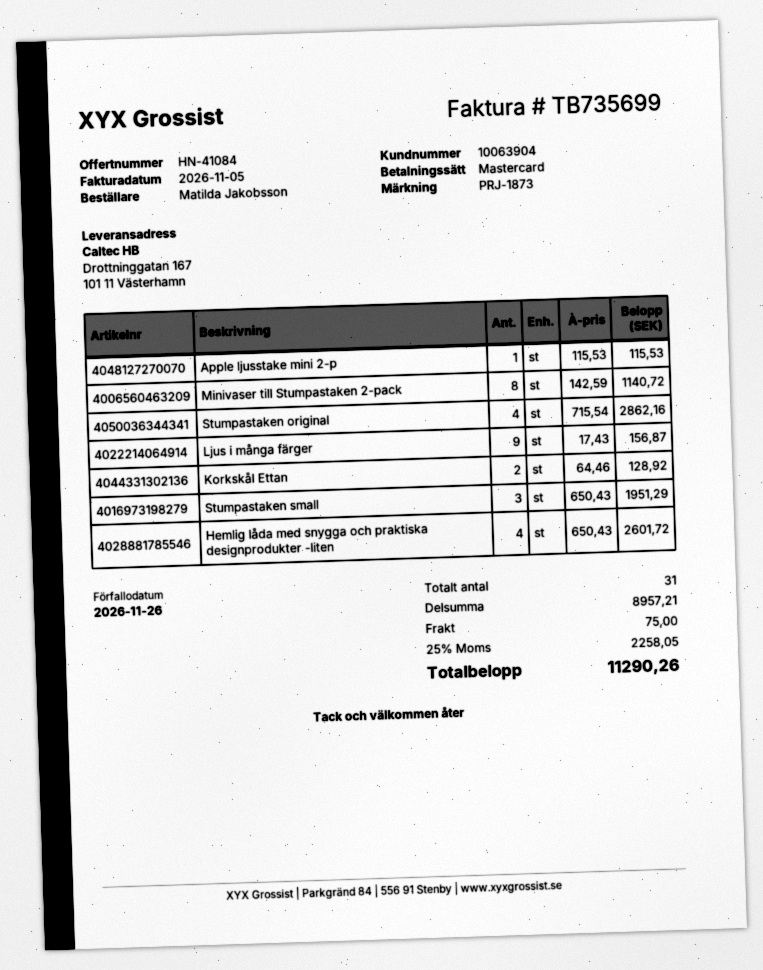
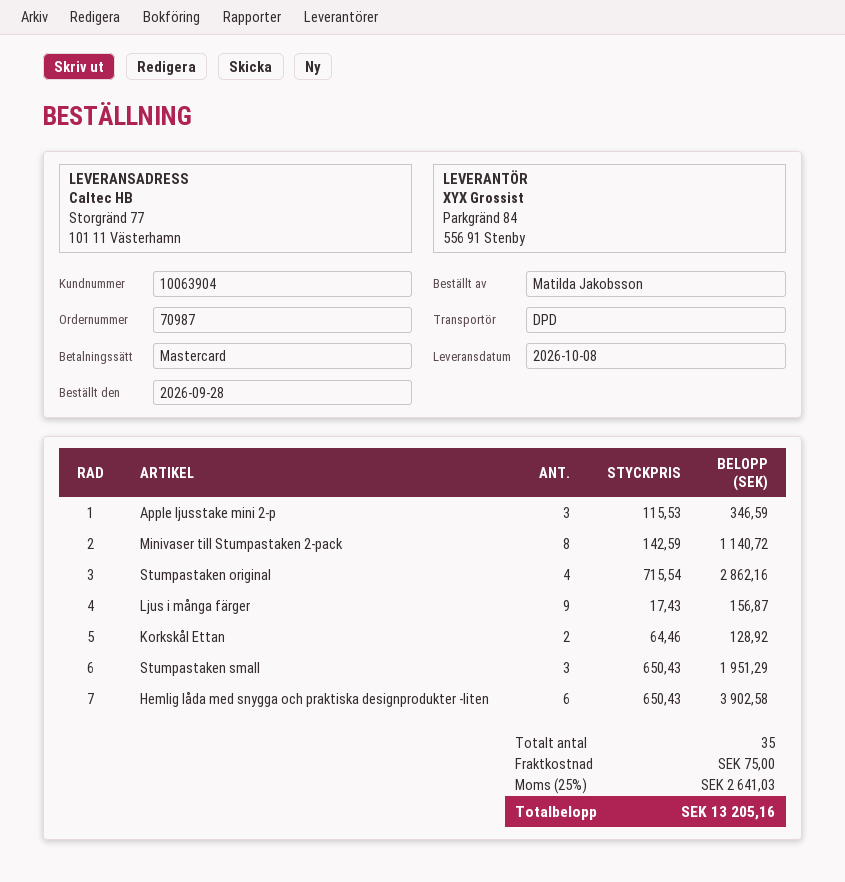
ship to: Drottninggatan 167, 101 11 Västerhamn -> Storgränd 77, 101 11 Västerhamn
Apple ljusstake mini 2-p: 1 x 115.53 = 115.53 -> 3 x 115.53 = 346.59
Hemlig låda med snygga och praktiska designprodukter -liten: 4 x 650.43 = 2601.72 -> 6 x 650.43 = 3902.58
total quantity: 31 -> 35
tax: 25% = 2258.05 -> 25% = 2641.03
total: 11290.26 -> 13205.16

